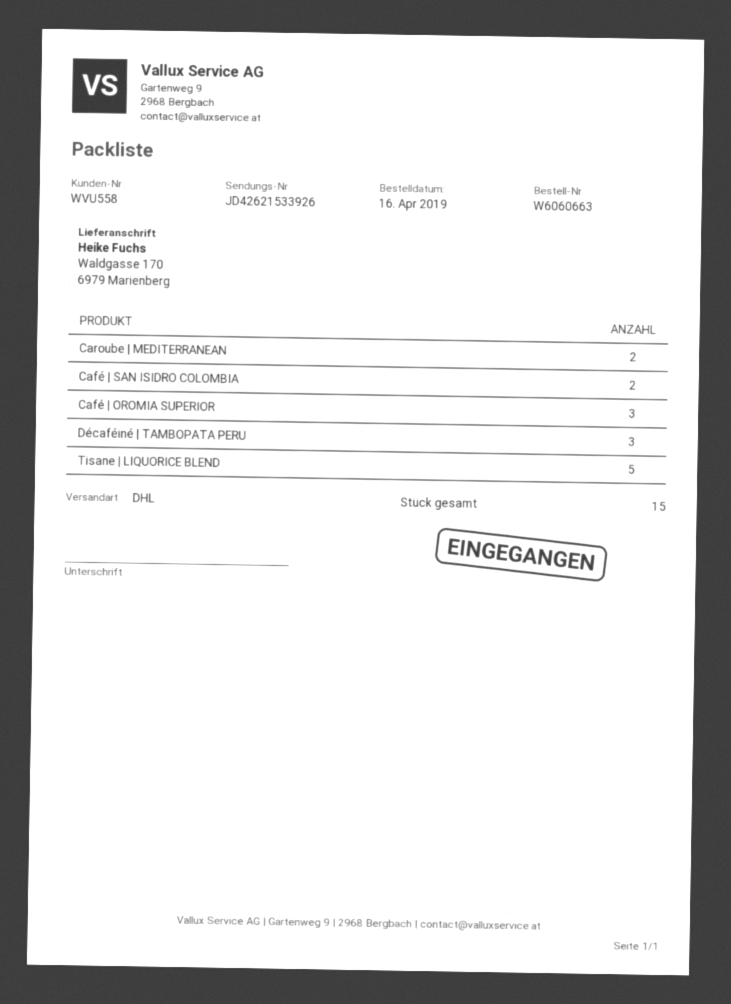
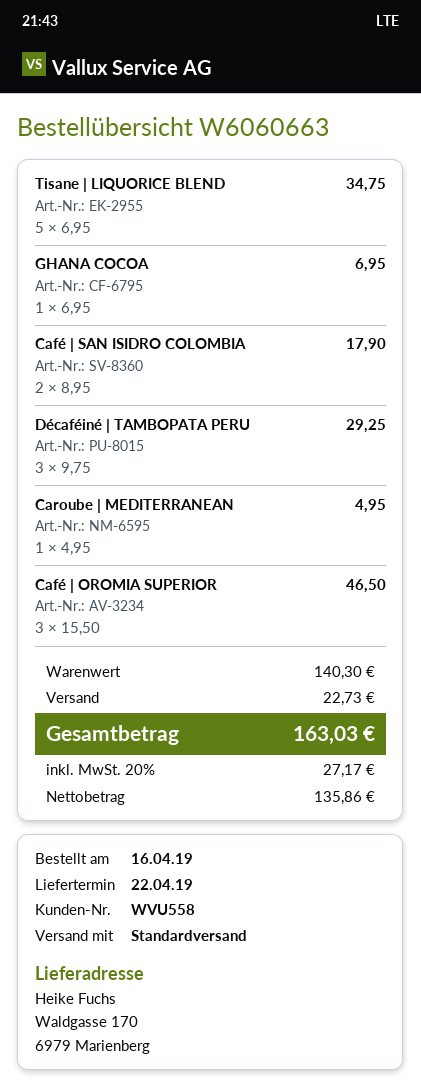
shipping method: DHL -> standard
Caroube | MEDITERRANEAN: 2 -> 1
GHANA COCOA: none -> 1

